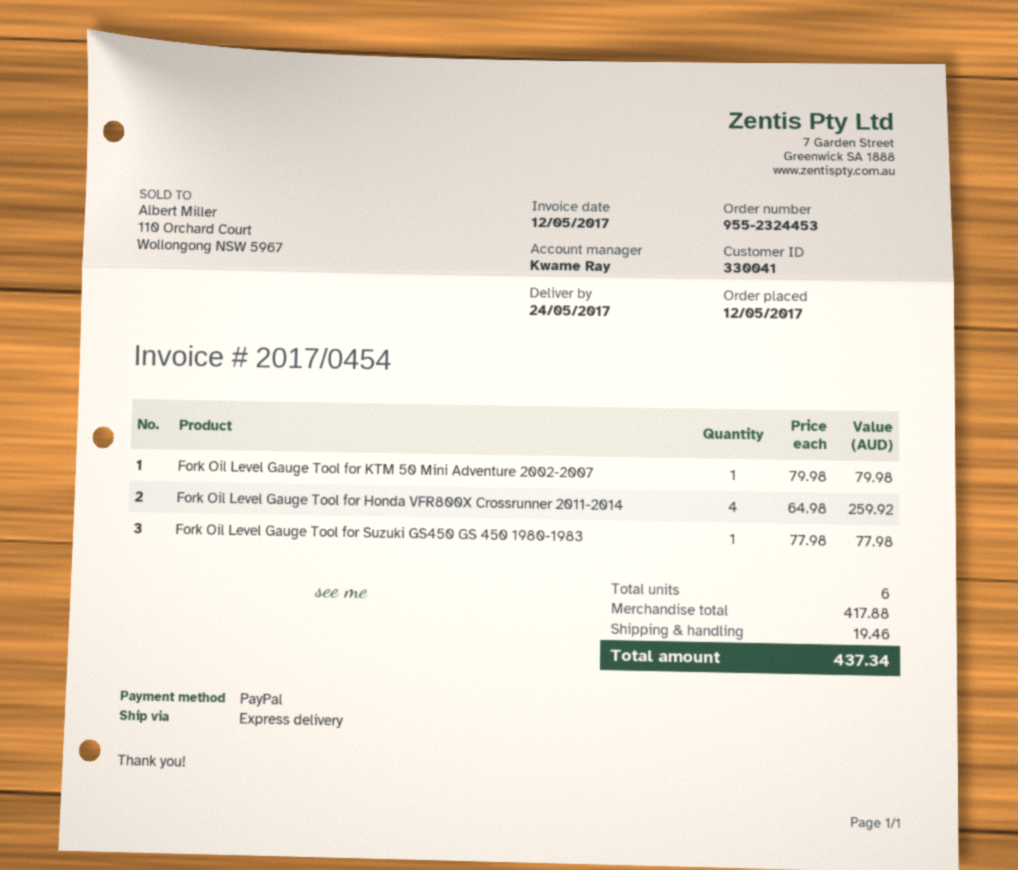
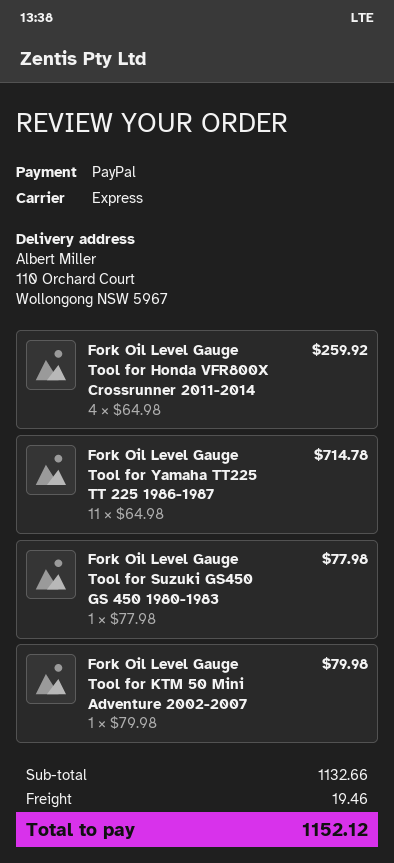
Fork Oil Level Gauge Tool for Yamaha TT225 TT 225 1986-1987: none -> 11 x 64.98 = 714.78
subtotal: 417.88 -> 1132.66
total: 437.34 -> 1152.12

